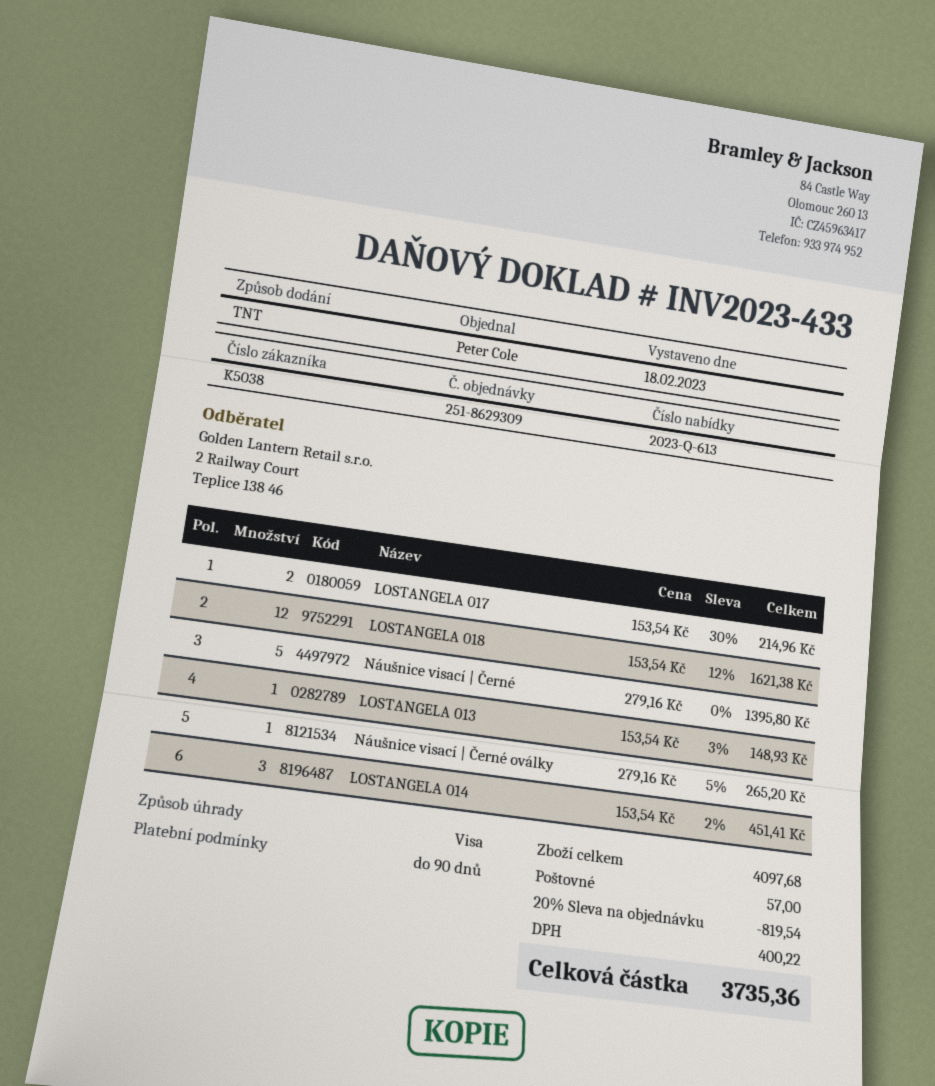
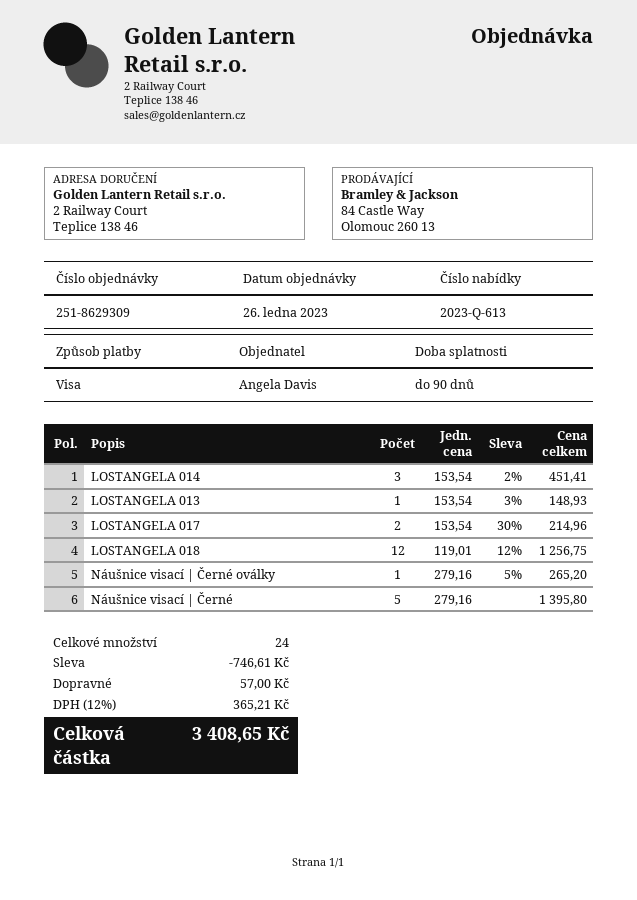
ordered by: Peter Cole -> Angela Davis
LOSTANGELA 018: 12 x 153.54 - 12% = 1621.38 -> 12 x 119.01 - 12% = 1256.75
discount: 819.54 -> 746.61
tax: 400.22 -> 365.21
total: 3735.36 -> 3408.65

